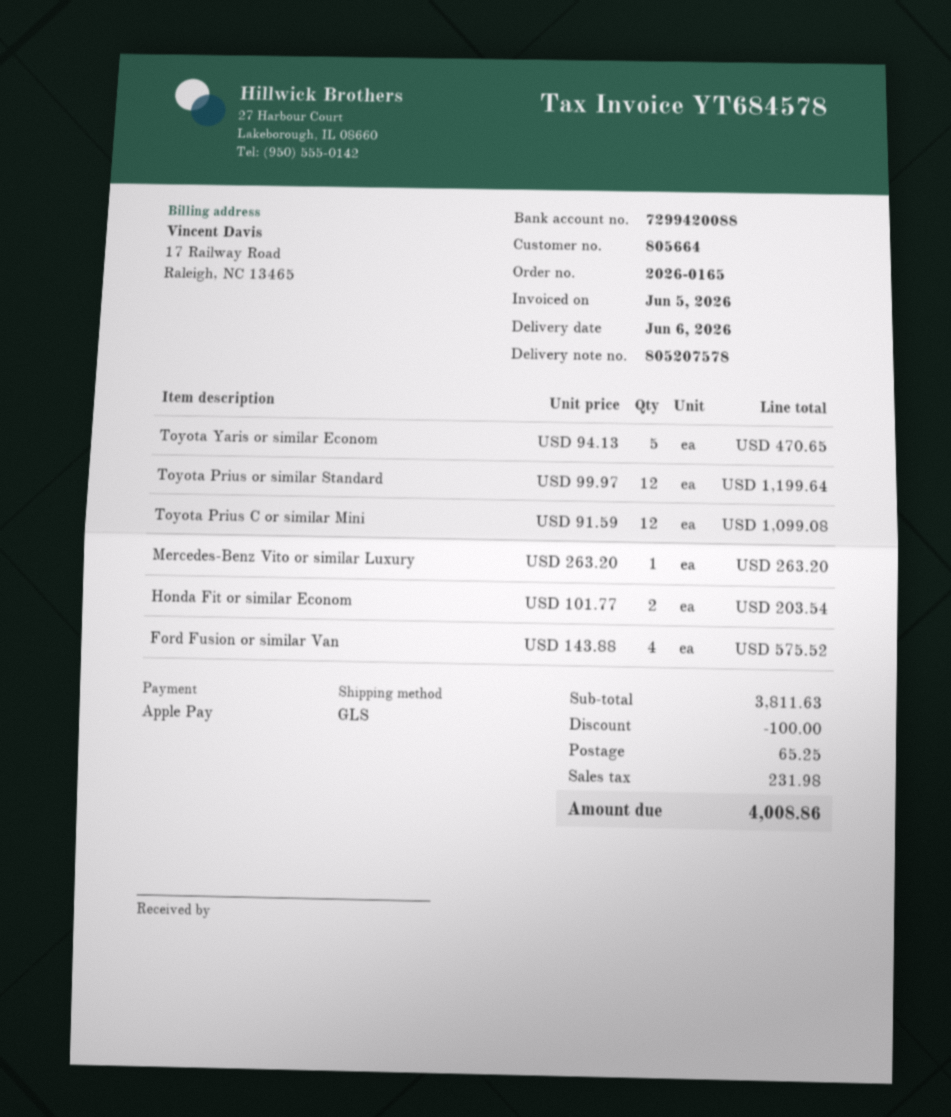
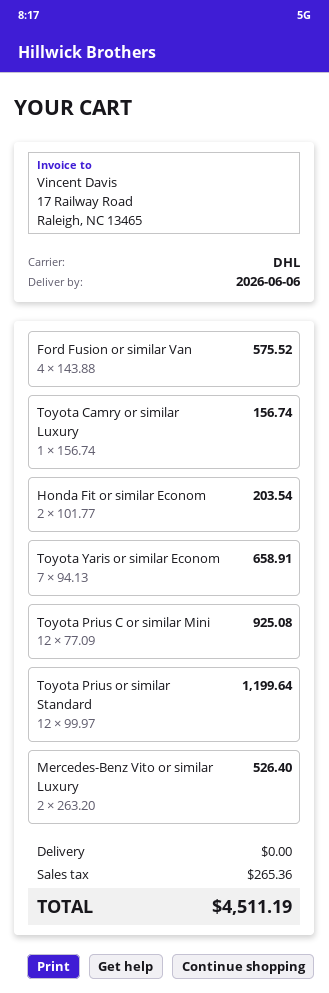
shipping method: GLS -> DHL
Toyota Yaris or similar Econom: 5 x 94.13 = 470.65 -> 7 x 94.13 = 658.91
Toyota Prius C or similar Mini: 12 x 91.59 = 1099.08 -> 12 x 77.09 = 925.08
Mercedes-Benz Vito or similar Luxury: 1 x 263.20 = 263.20 -> 2 x 263.20 = 526.40
Toyota Camry or similar Luxury: none -> 1 x 156.74 = 156.74
discount: 100.00 -> none
shipping: 65.25 -> 0.00
tax: 231.98 -> 265.36
total: 4008.86 -> 4511.19

